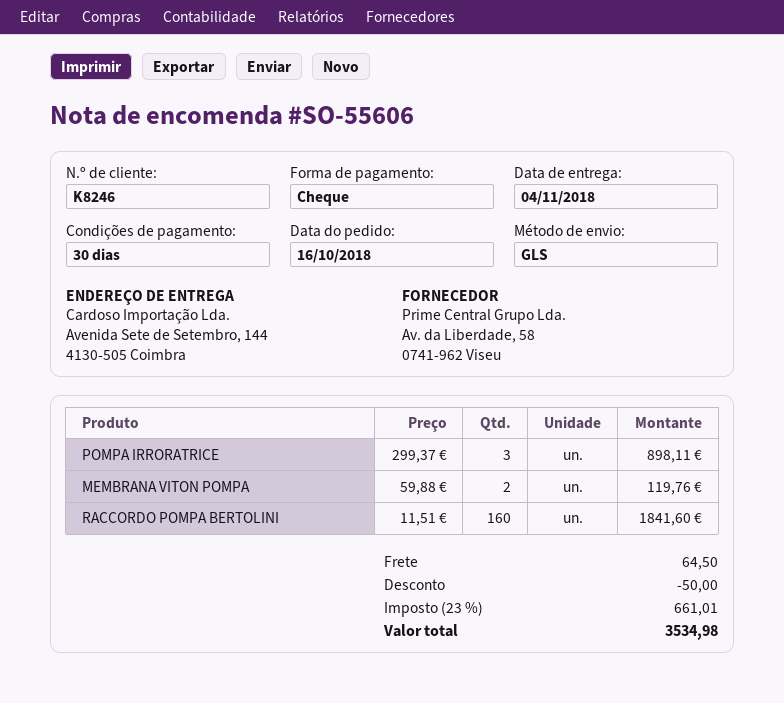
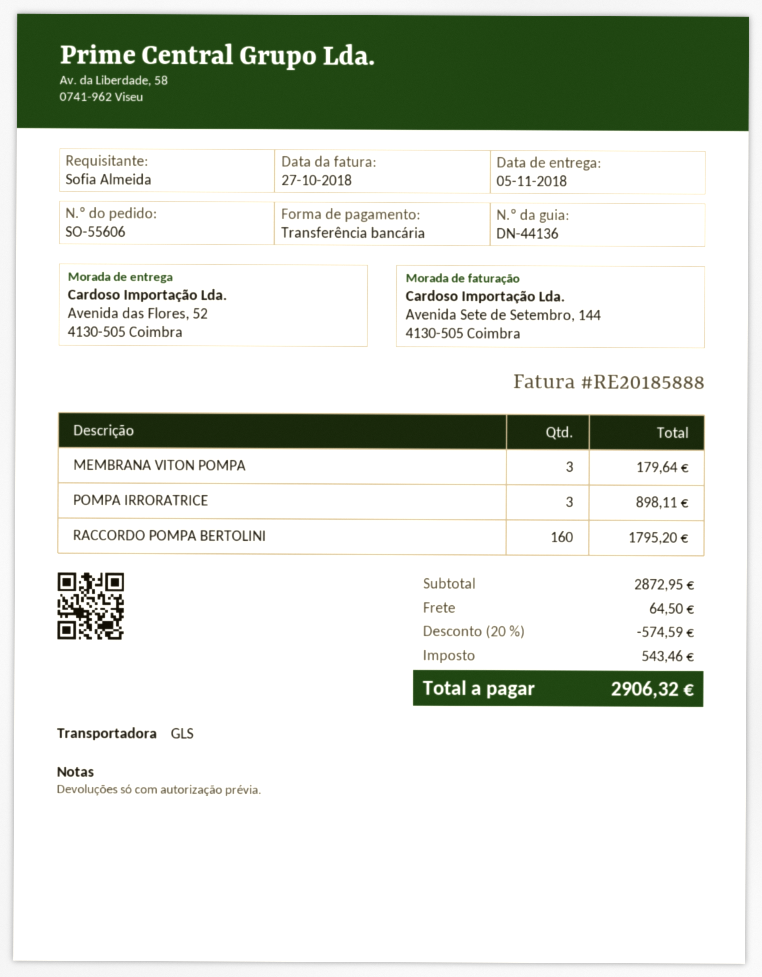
delivery date: 2018-11-04 -> 2018-11-05
payment method: cheque -> bank transfer
ship to: Avenida Sete de Setembro, 144, 4130-505 Coimbra -> Avenida das Flores, 52, 4130-505 Coimbra
MEMBRANA VITON POMPA: 2 for 119.76 -> 3 for 179.64
RACCORDO POMPA BERTOLINI: 160 for 1841.60 -> 160 for 1795.20
discount: 50.00 -> 574.59
tax: 661.01 -> 543.46
total: 3534.98 -> 2906.32

